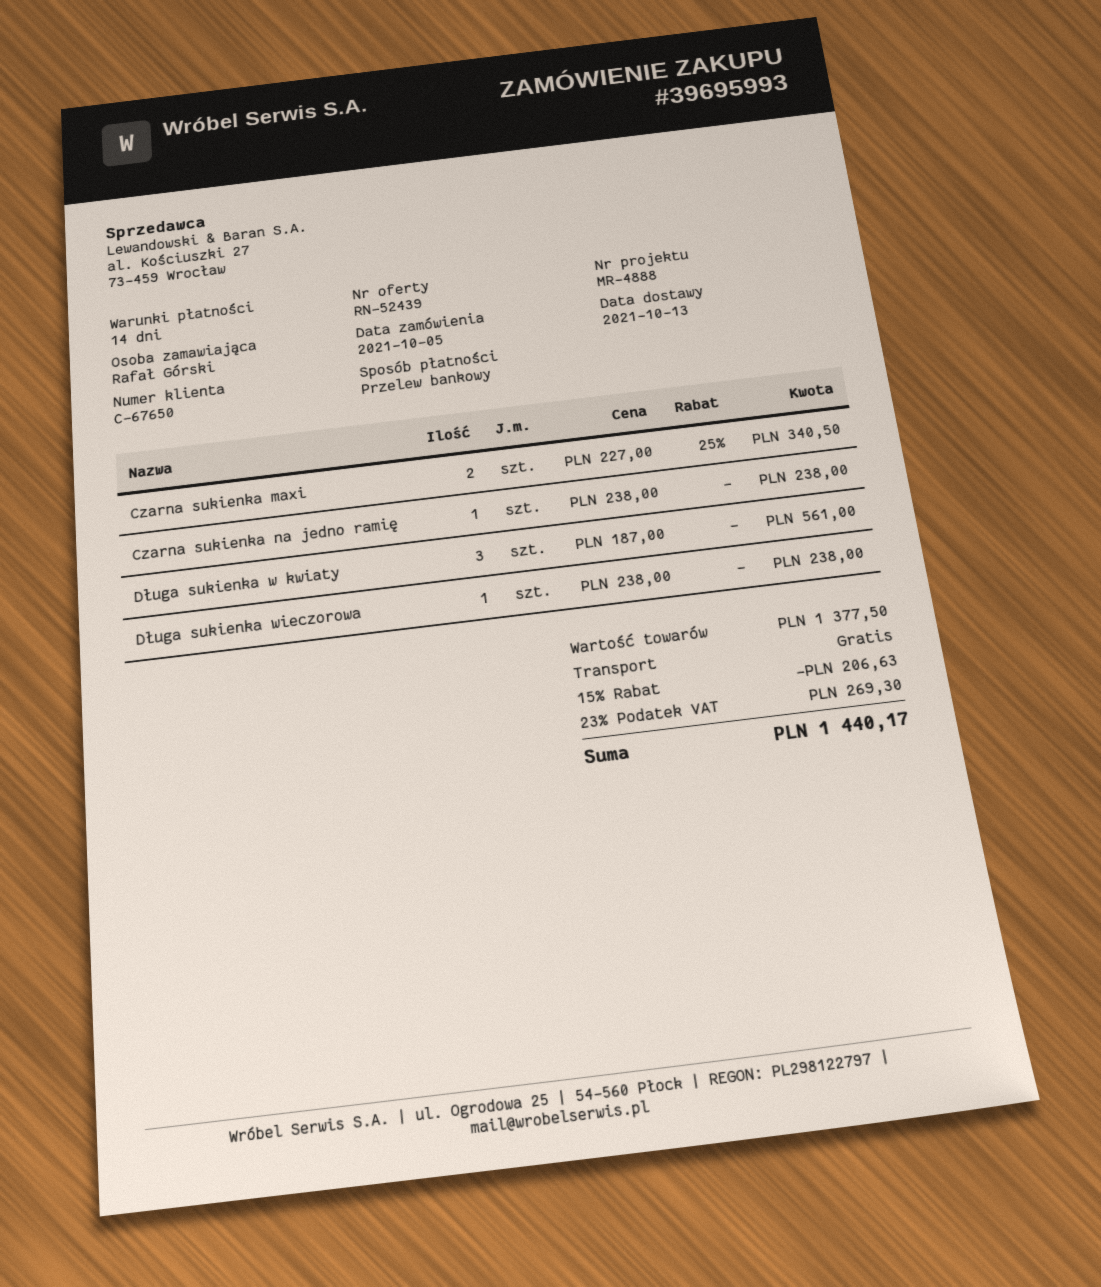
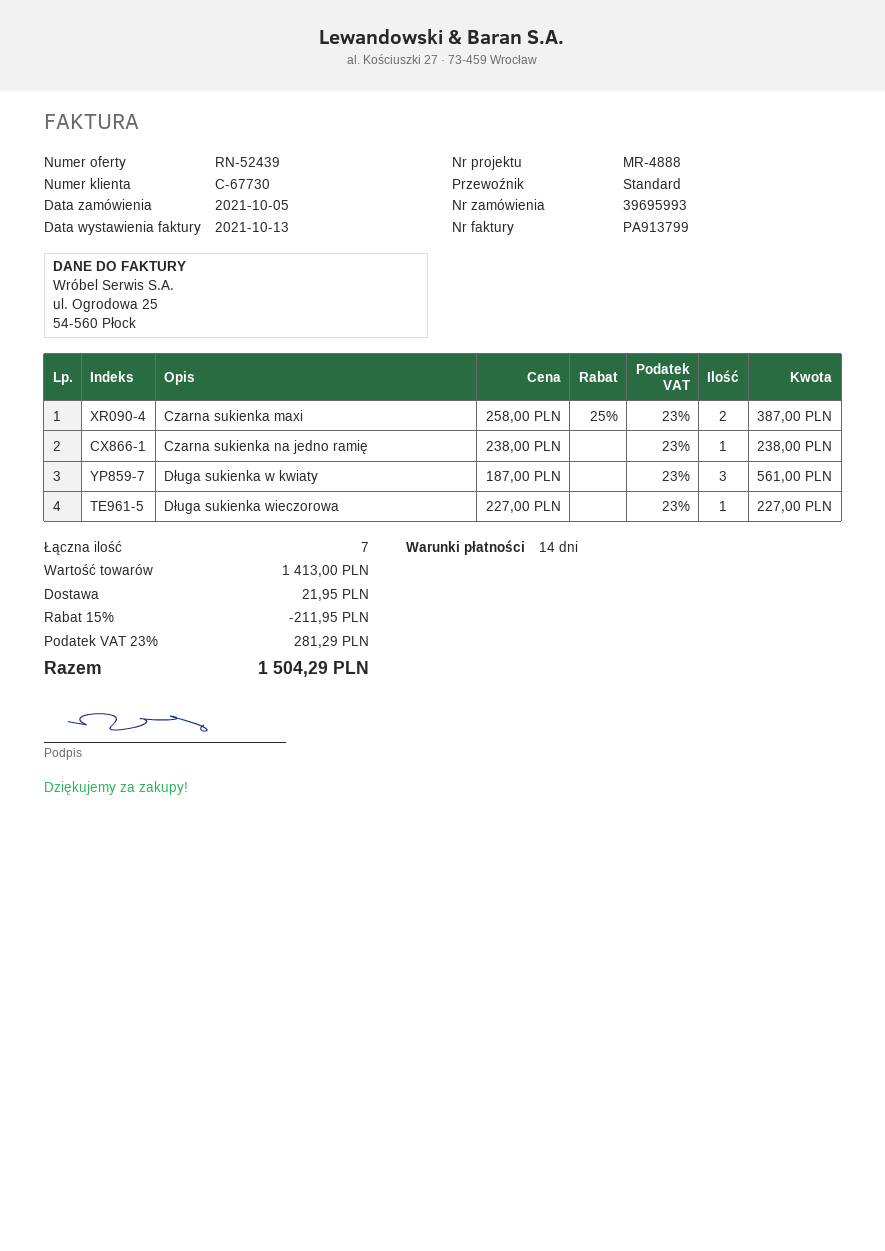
customer number: C-67650 -> C-67730
Czarna sukienka maxi: 2 x 227.00 - 25% = 340.50 -> 2 x 258.00 - 25% = 387.00
Długa sukienka wieczorowa: 1 x 238.00 = 238.00 -> 1 x 227.00 = 227.00
subtotal: 1377.50 -> 1413.00
discount: 15% = 206.63 -> 15% = 211.95
shipping: 0.00 -> 21.95
tax: 23% = 269.30 -> 23% = 281.29
total: 1440.17 -> 1504.29

